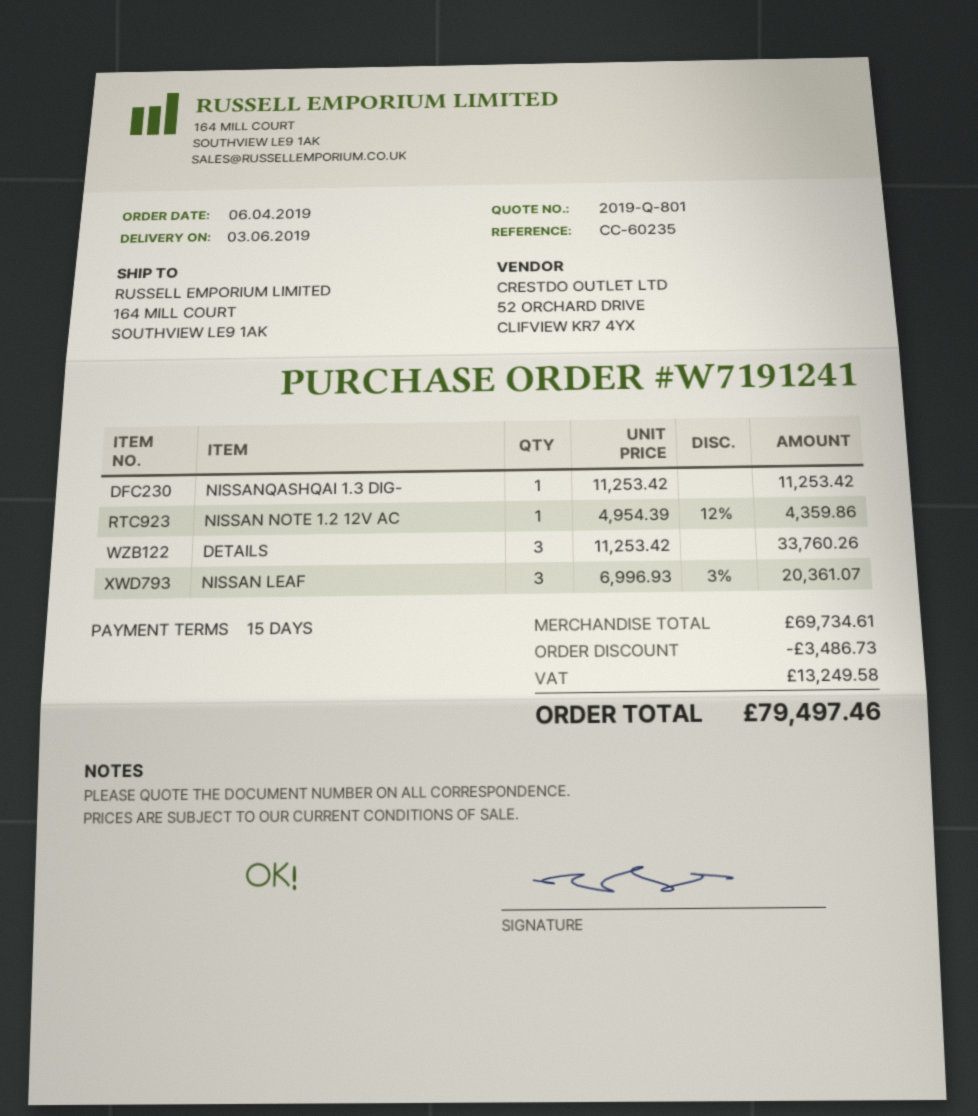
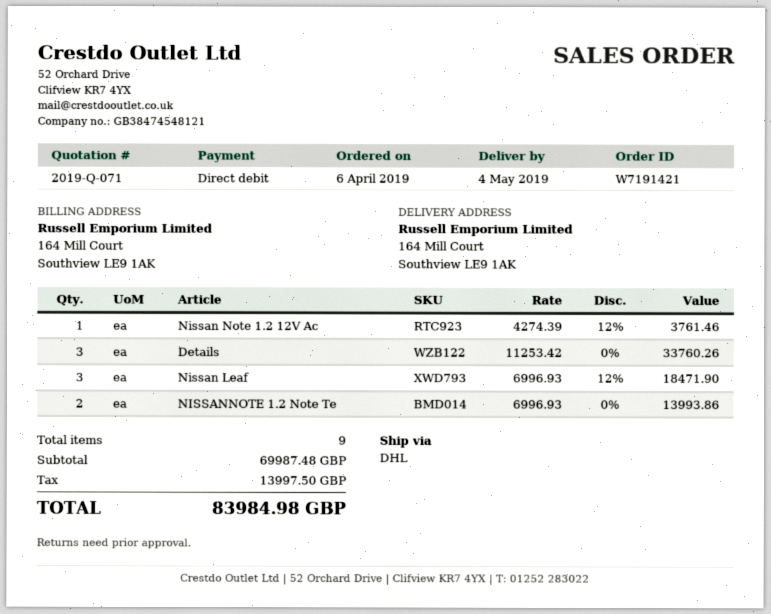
quote number: 2019-Q-801 -> 2019-Q-071
order number: W7191241 -> W7191421
delivery date: 2019-06-03 -> 2019-05-04
NISSANQASHQAI 1.3 DIG-: 1 x 11253.42 = 11253.42 -> none
NISSAN NOTE 1.2 12V AC: 1 x 4954.39 - 12% = 4359.86 -> 1 x 4274.39 - 12% = 3761.46
NISSAN LEAF: 3 x 6996.93 - 3% = 20361.07 -> 3 x 6996.93 - 12% = 18471.90
NISSANNOTE 1.2 Note Te: none -> 2 x 6996.93 = 13993.86
subtotal: 69734.61 -> 69987.48
discount: 3486.73 -> none
tax: 13249.58 -> 13997.50
total: 79497.46 -> 83984.98

